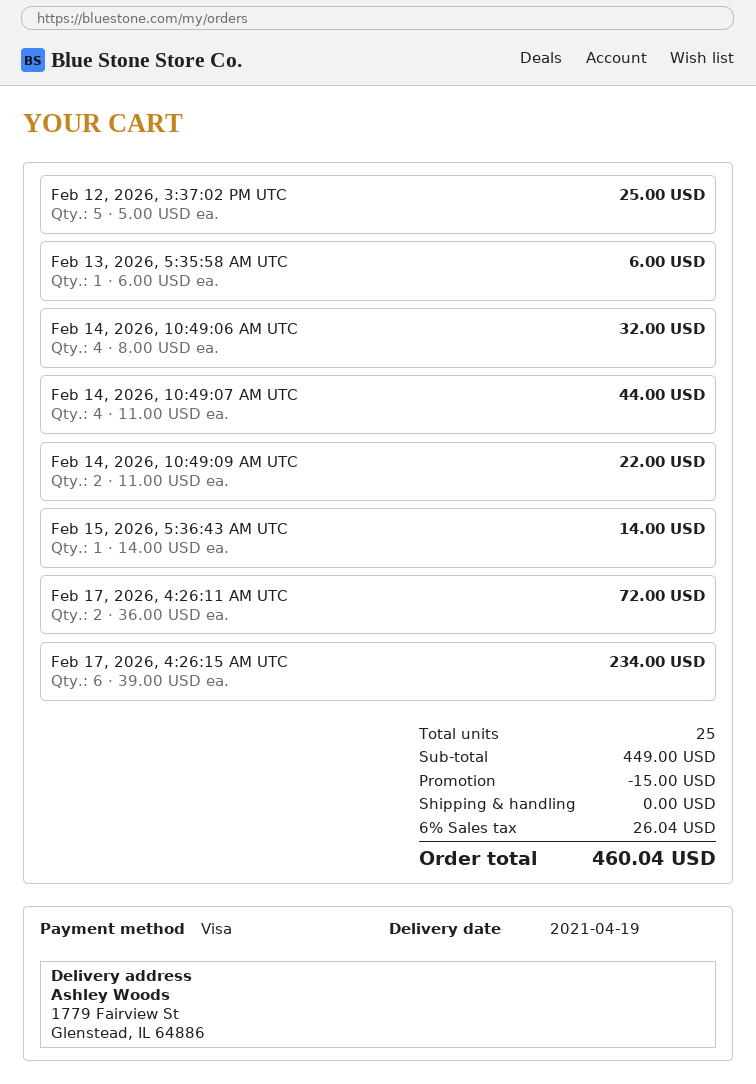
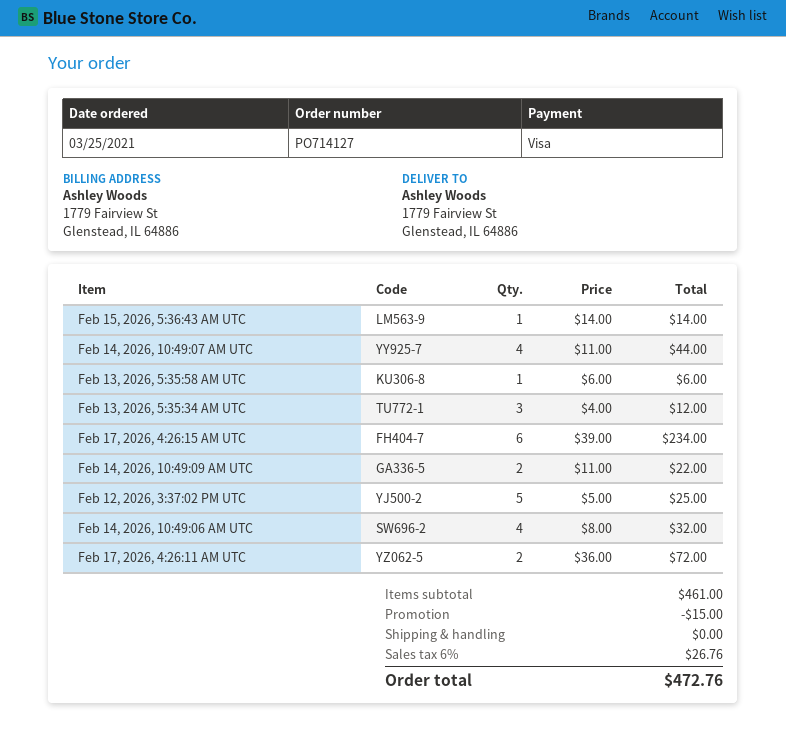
Feb 13, 2026, 5:35:34 AM UTC: none -> 3 x 4.00 = 12.00
subtotal: 449.00 -> 461.00
tax: 6% = 26.04 -> 6% = 26.76
total: 460.04 -> 472.76

